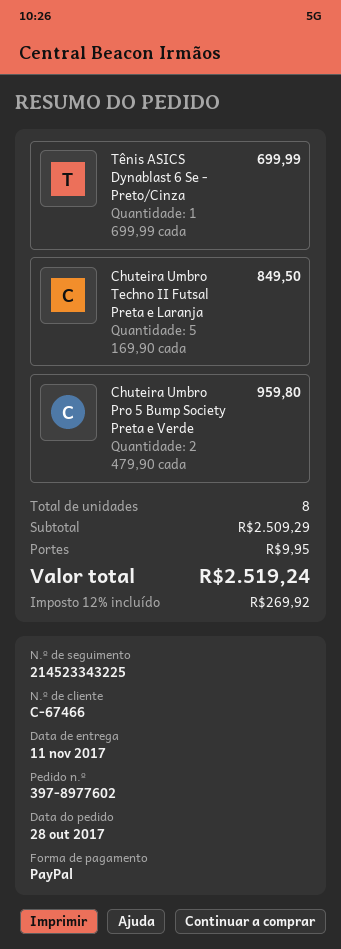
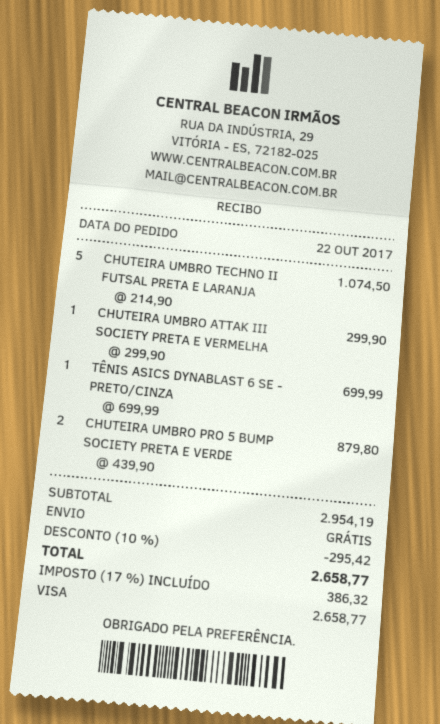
order date: 2017-10-28 -> 2017-10-22
payment method: PayPal -> Visa
Chuteira Umbro Techno II Futsal Preta e Laranja: 5 x 169.90 = 849.50 -> 5 x 214.90 = 1074.50
Chuteira Umbro Pro 5 Bump Society Preta e Verde: 2 x 479.90 = 959.80 -> 2 x 439.90 = 879.80
CHUTEIRA UMBRO ATTAK III SOCIETY PRETA E VERMELHA: none -> 1 x 299.90 = 299.90
subtotal: 2509.29 -> 2954.19
discount: none -> 10% = 295.42
shipping: 9.95 -> 0.00
tax: 12% = 269.92 -> 17% = 386.32
total: 2519.24 -> 2658.77

